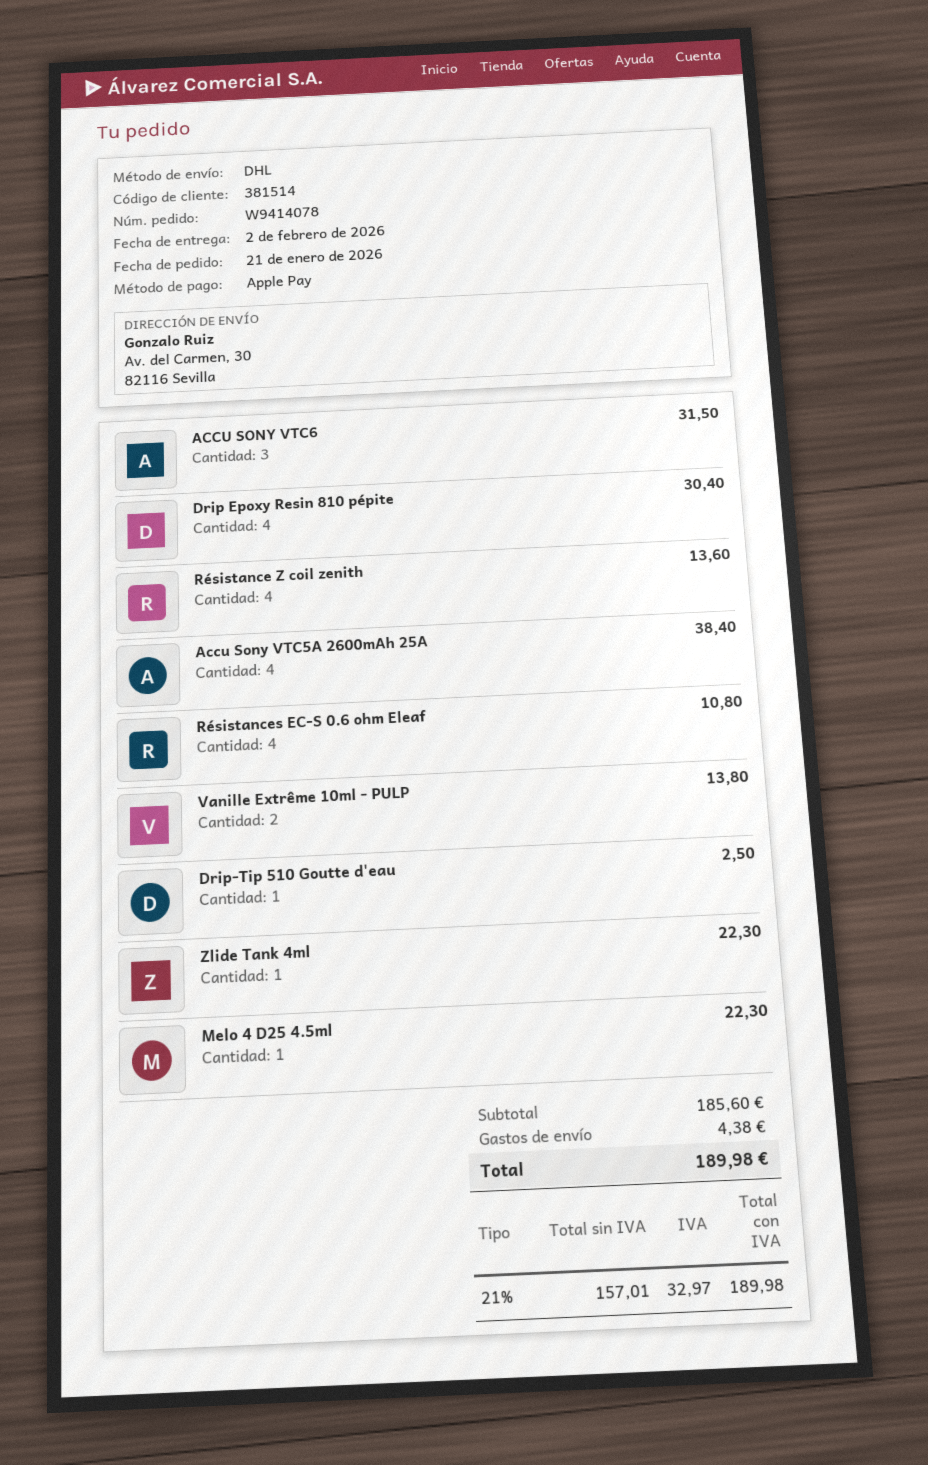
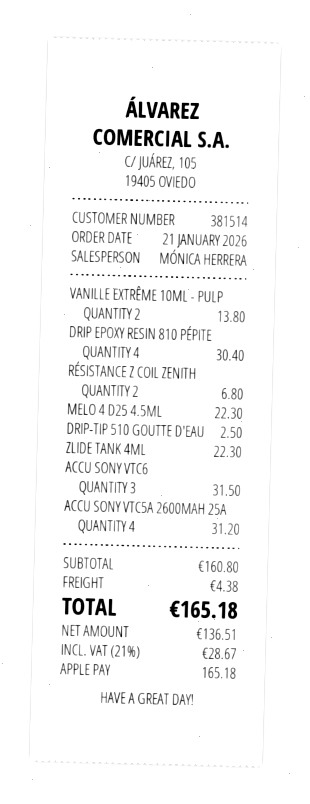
Résistance Z coil zenith: 4 for 13.60 -> 2 for 6.80
Accu Sony VTC5A 2600mAh 25A: 4 for 38.40 -> 4 for 31.20
Résistances EC-S 0.6 ohm Eleaf: 4 for 10.80 -> none
subtotal: 185.60 -> 160.80
net: 157.01 -> 136.51
tax: 21% = 32.97 -> 21% = 28.67
total: 189.98 -> 165.18

